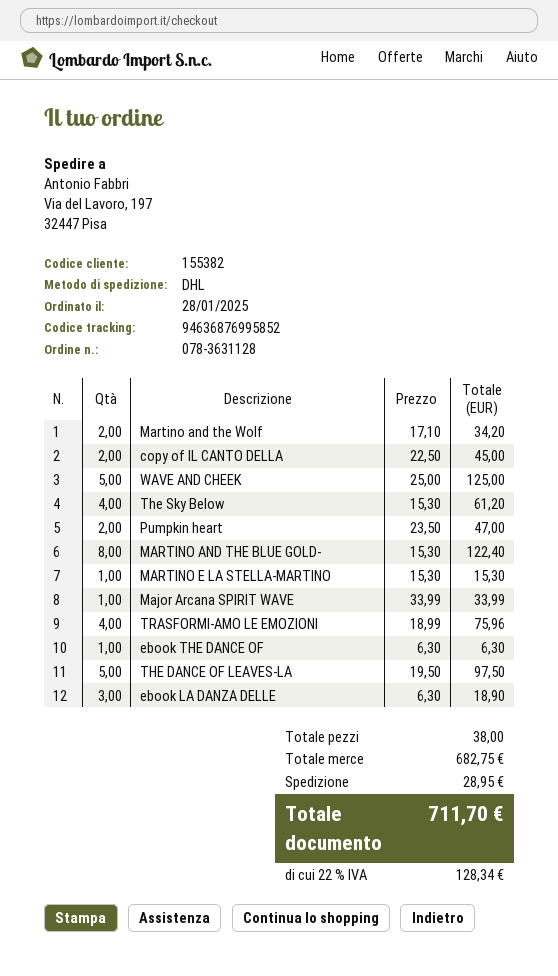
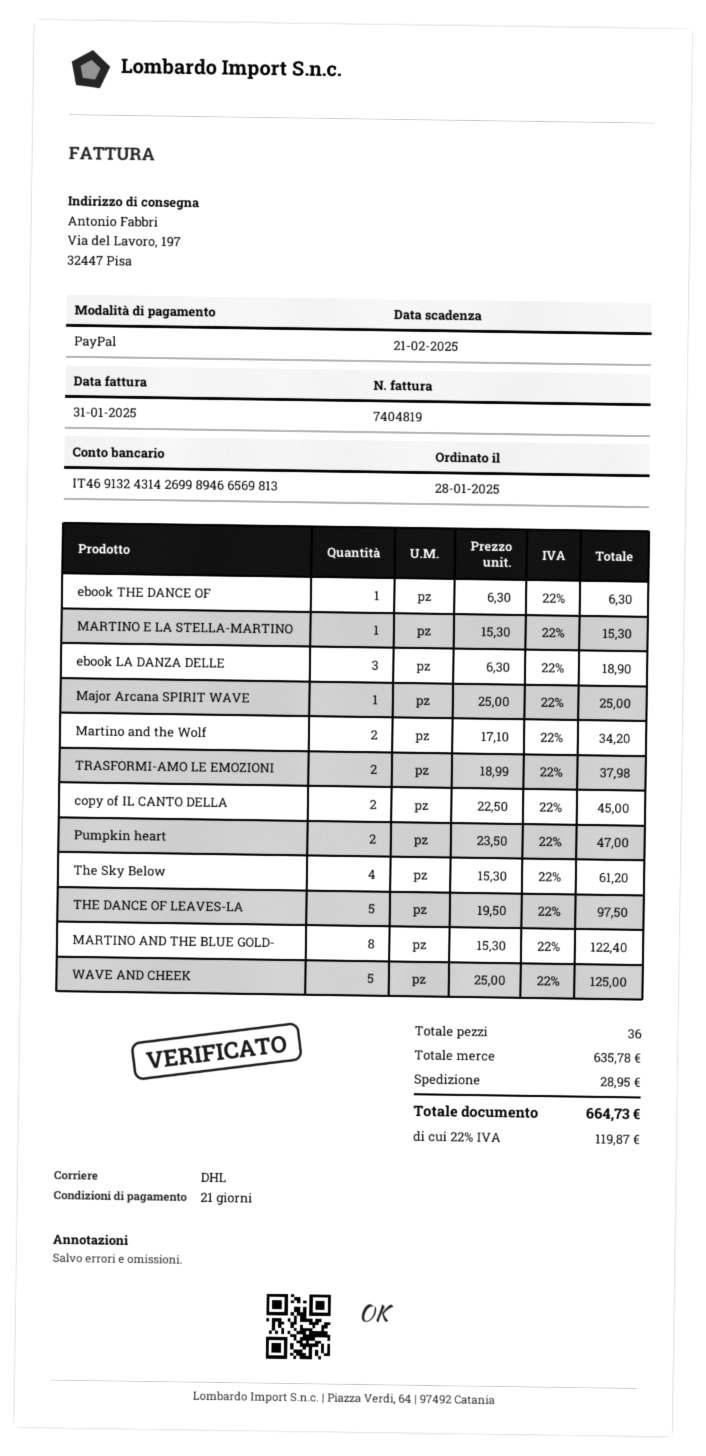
Major Arcana SPIRIT WAVE: 1 x 33.99 = 33.99 -> 1 x 25.00 = 25.00
TRASFORMI-AMO LE EMOZIONI: 4 x 18.99 = 75.96 -> 2 x 18.99 = 37.98
total quantity: 38 -> 36
subtotal: 682.75 -> 635.78
tax: 22% = 128.34 -> 22% = 119.87
total: 711.70 -> 664.73

